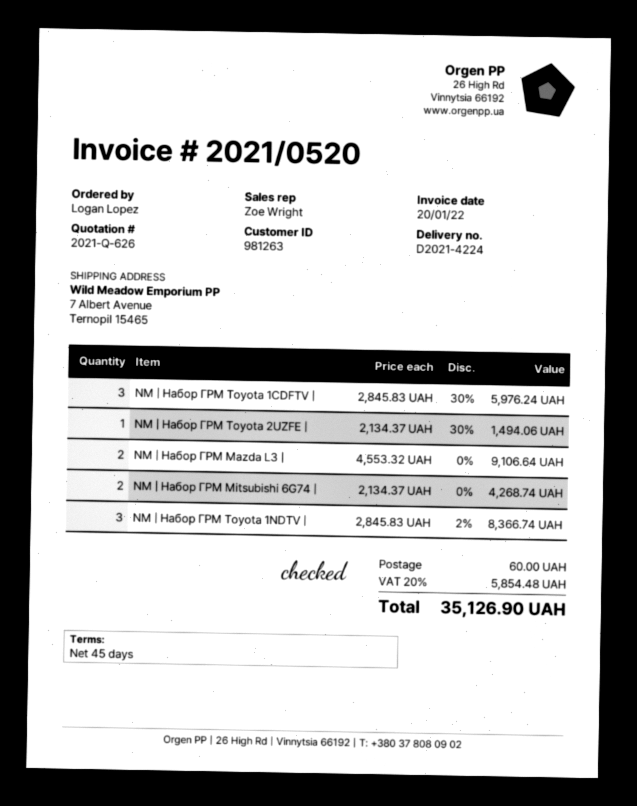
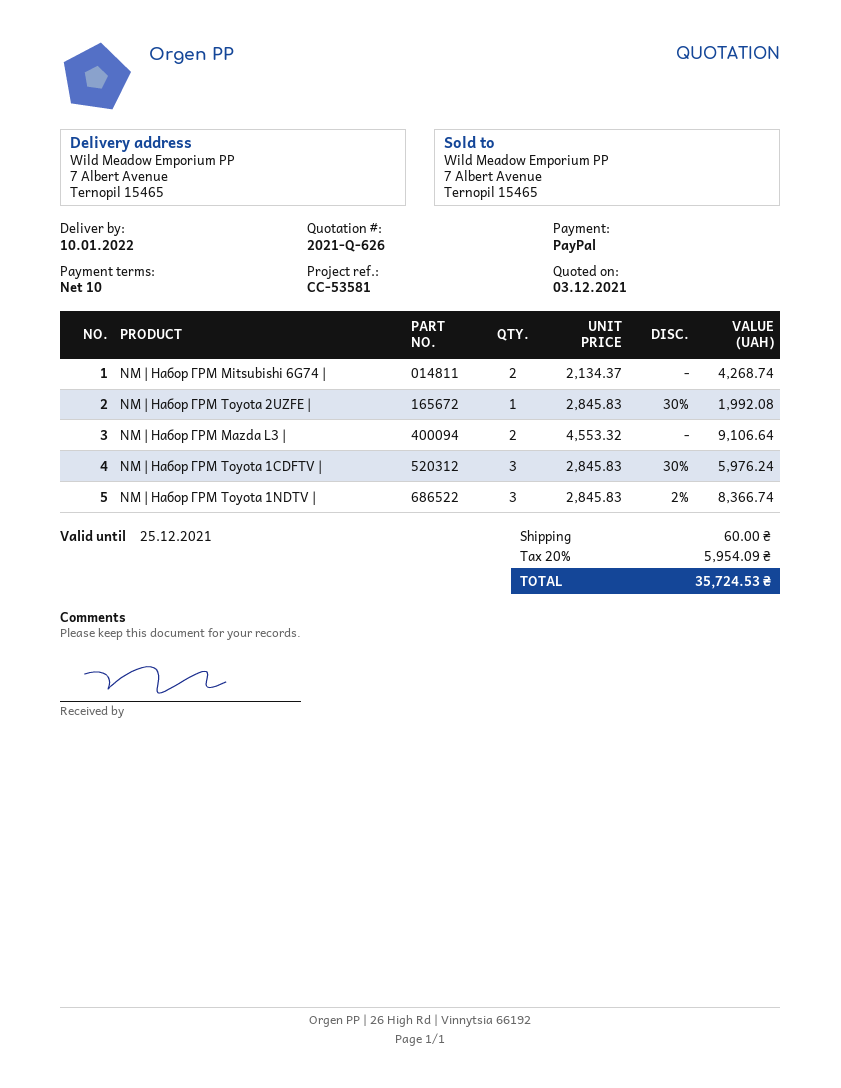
payment terms: 45 days -> 10 days
NM | Набор ГРМ Toyota 2UZFE |: 1 x 2134.37 - 30% = 1494.06 -> 1 x 2845.83 - 30% = 1992.08
tax: 20% = 5854.48 -> 20% = 5954.09
total: 35126.90 -> 35724.53

